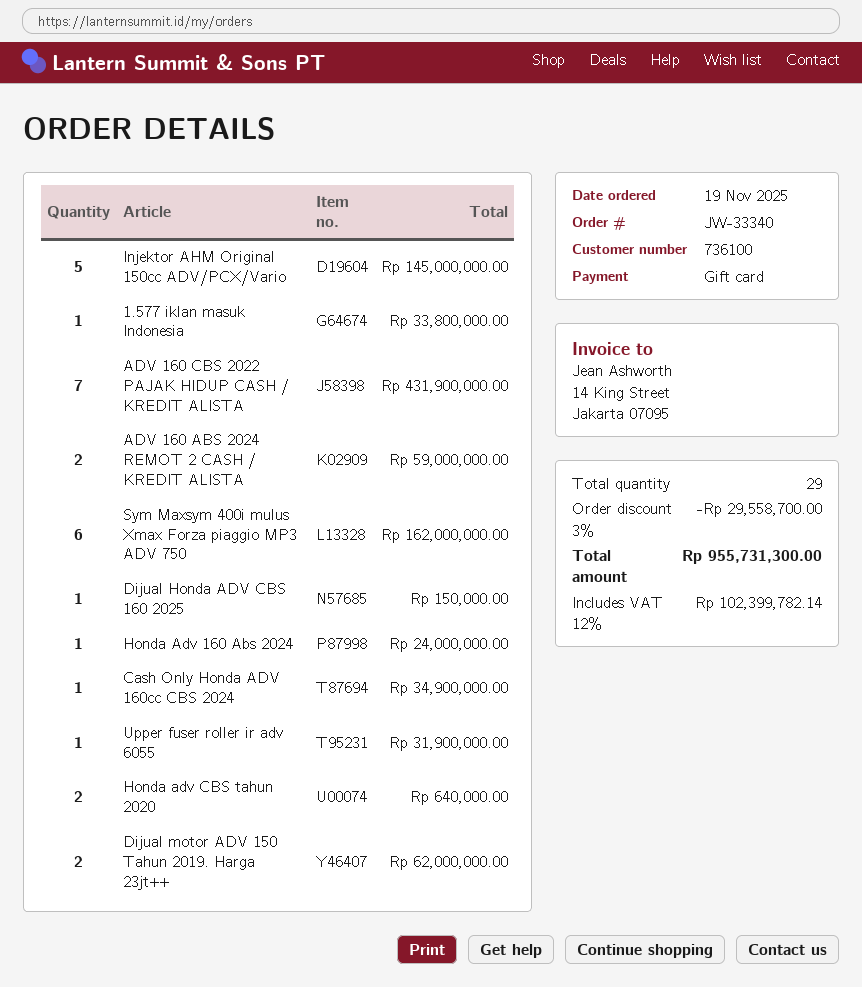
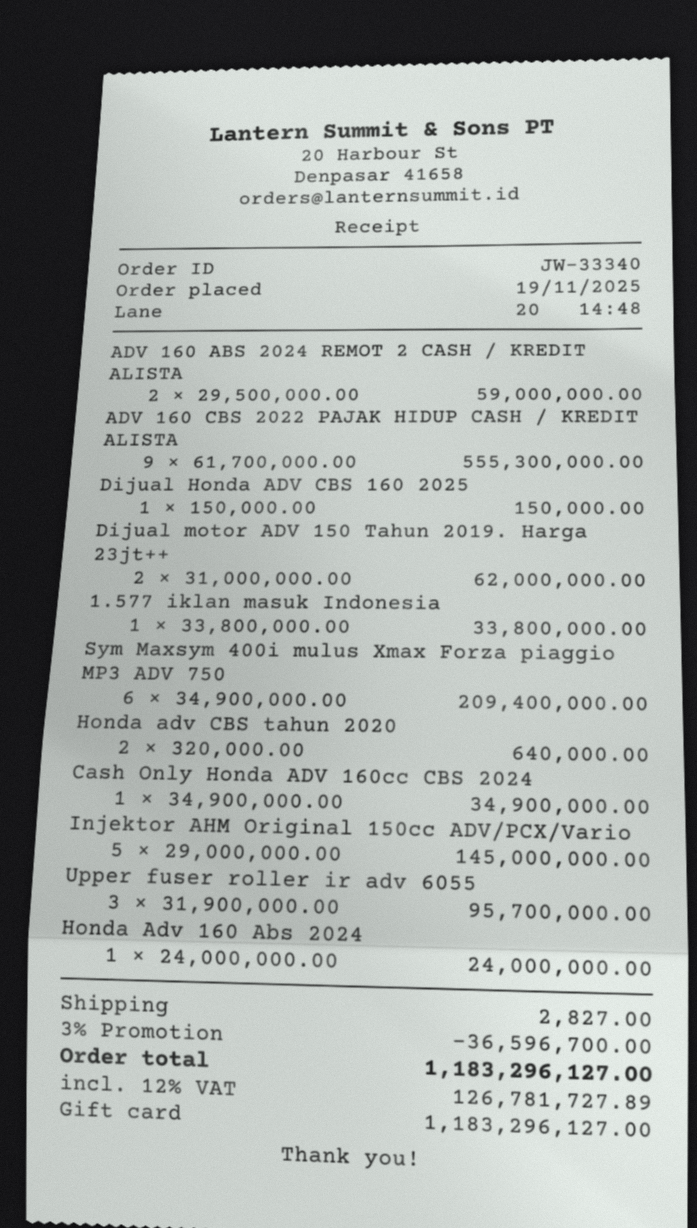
ADV 160 CBS 2022 PAJAK HIDUP CASH / KREDIT ALISTA: 7 for 431900000.00 -> 9 for 555300000.00
Sym Maxsym 400i mulus Xmax Forza piaggio MP3 ADV 750: 6 for 162000000.00 -> 6 for 209400000.00
Upper fuser roller ir adv 6055: 1 for 31900000.00 -> 3 for 95700000.00
discount: 3% = 29558700.00 -> 3% = 36596700.00
shipping: none -> 2827.00
tax: 12% = 102399782.14 -> 12% = 126781727.89
total: 955731300.00 -> 1183296127.00

